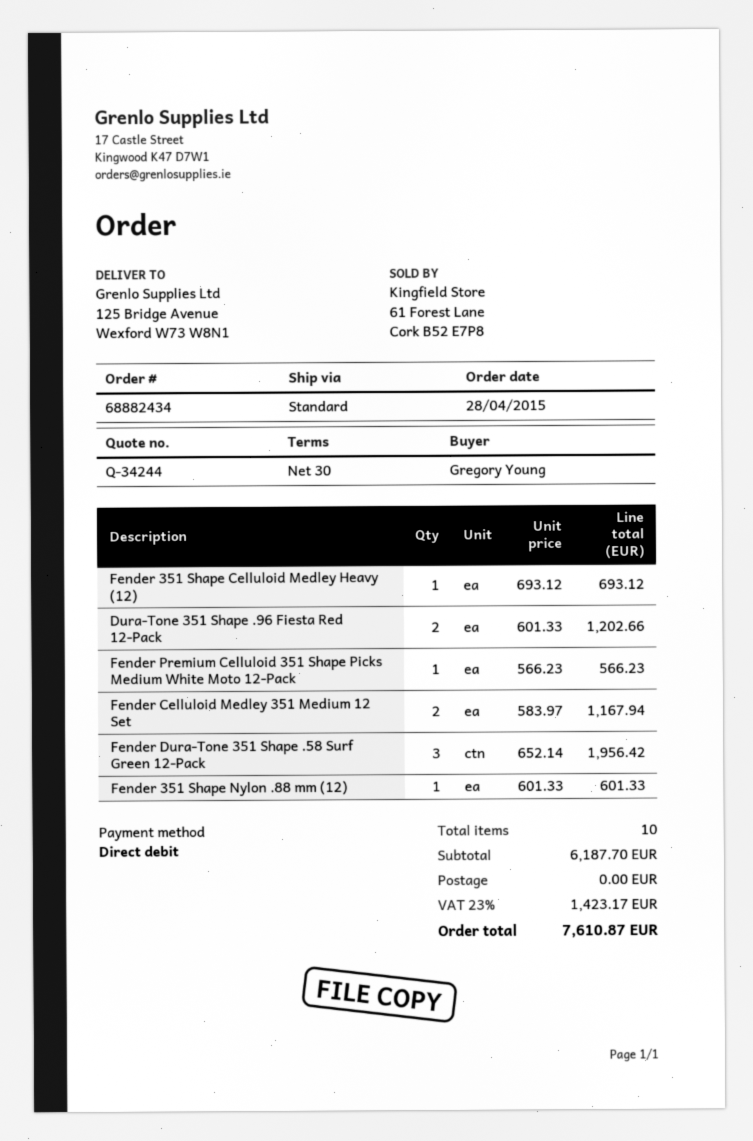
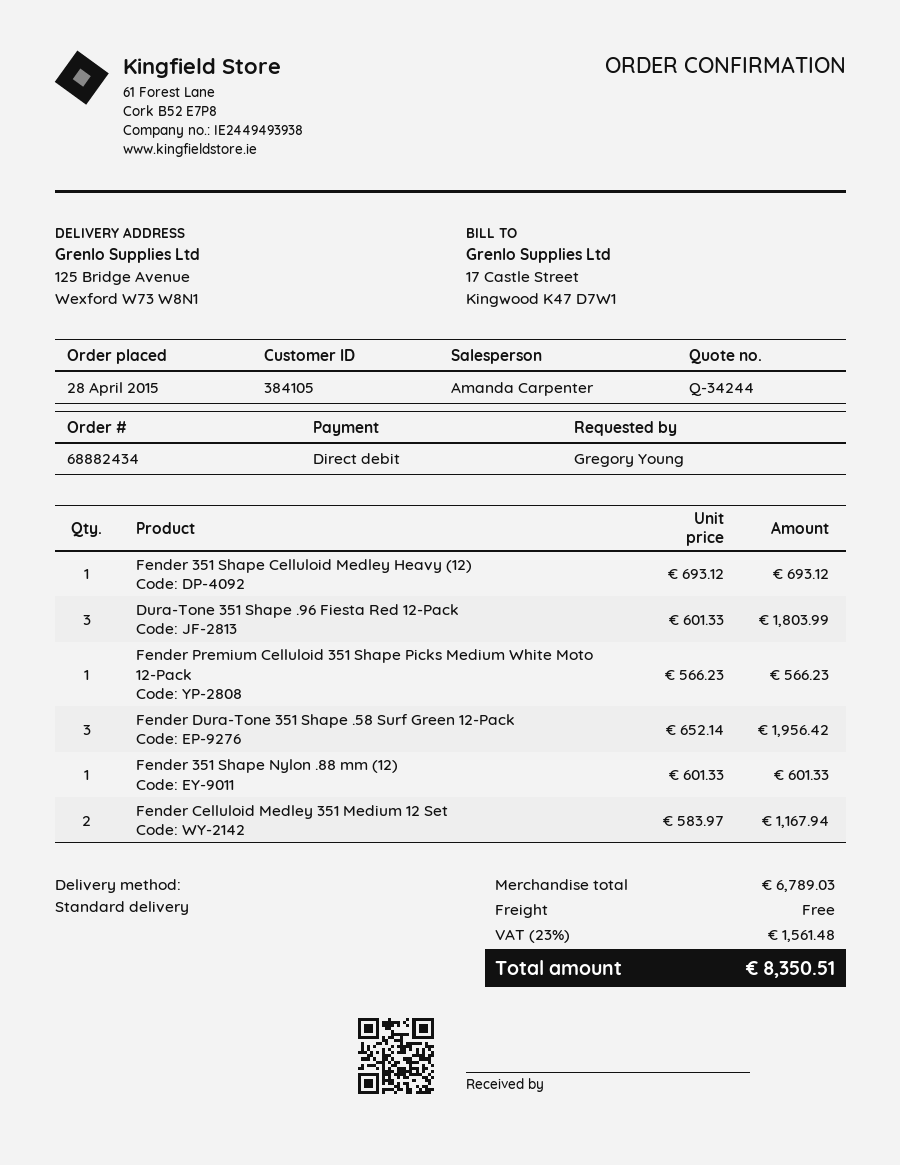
Dura-Tone 351 Shape .96 Fiesta Red 12-Pack: 2 x 601.33 = 1202.66 -> 3 x 601.33 = 1803.99
subtotal: 6187.70 -> 6789.03
tax: 23% = 1423.17 -> 23% = 1561.48
total: 7610.87 -> 8350.51

